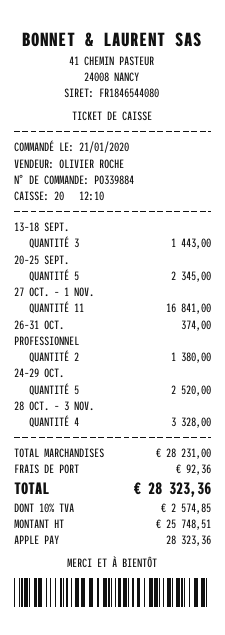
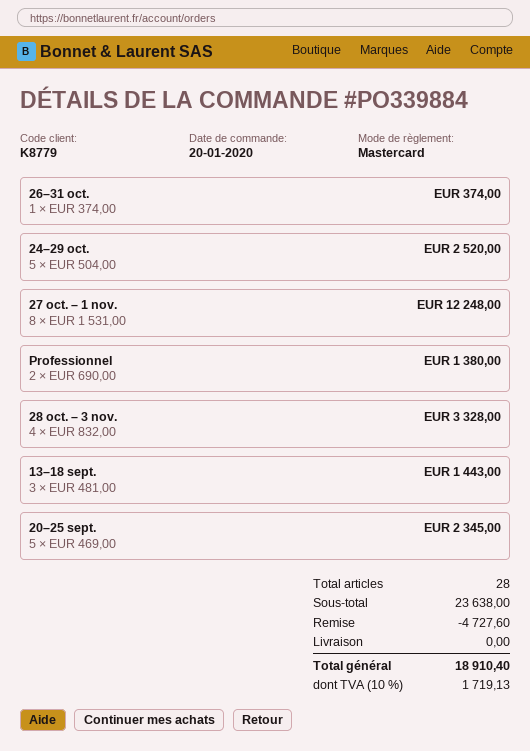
order date: 2020-01-21 -> 2020-01-20
payment method: Apple Pay -> Mastercard
27 OCT. – 1 NOV.: 11 for 16841.00 -> 8 for 12248.00
subtotal: 28231.00 -> 23638.00
discount: none -> 4727.60
shipping: 92.36 -> 0.00
tax: 10% = 2574.85 -> 10% = 1719.13
total: 28323.36 -> 18910.40

